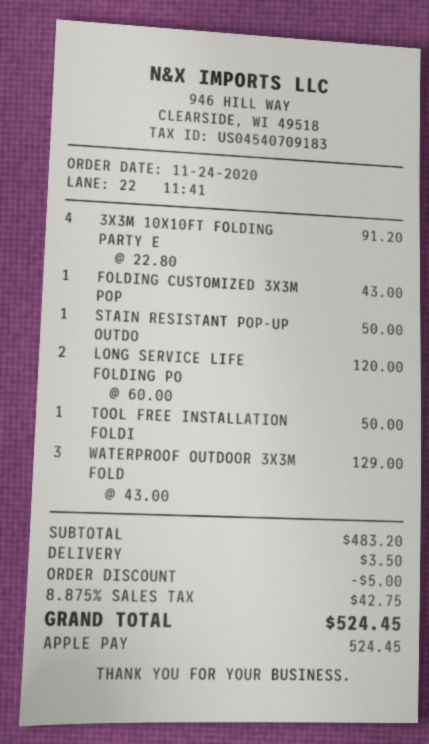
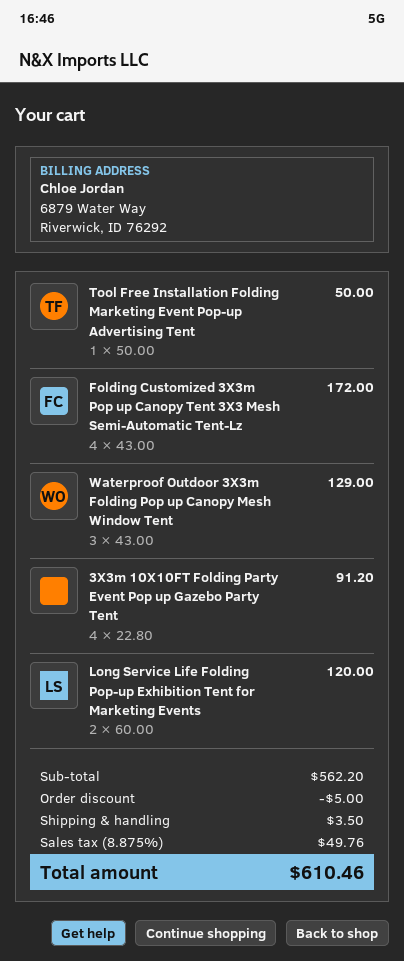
FOLDING CUSTOMIZED 3X3M POP: 1 x 43.00 = 43.00 -> 4 x 43.00 = 172.00
STAIN RESISTANT POP-UP OUTDO: 1 x 50.00 = 50.00 -> none
subtotal: 483.20 -> 562.20
tax: 8.875% = 42.75 -> 8.875% = 49.76
total: 524.45 -> 610.46

